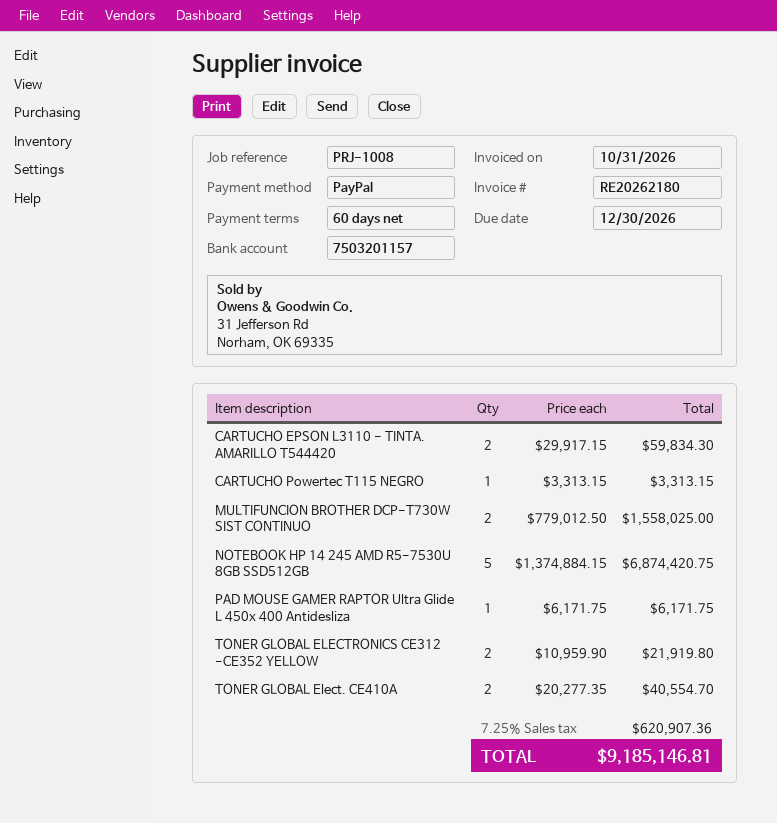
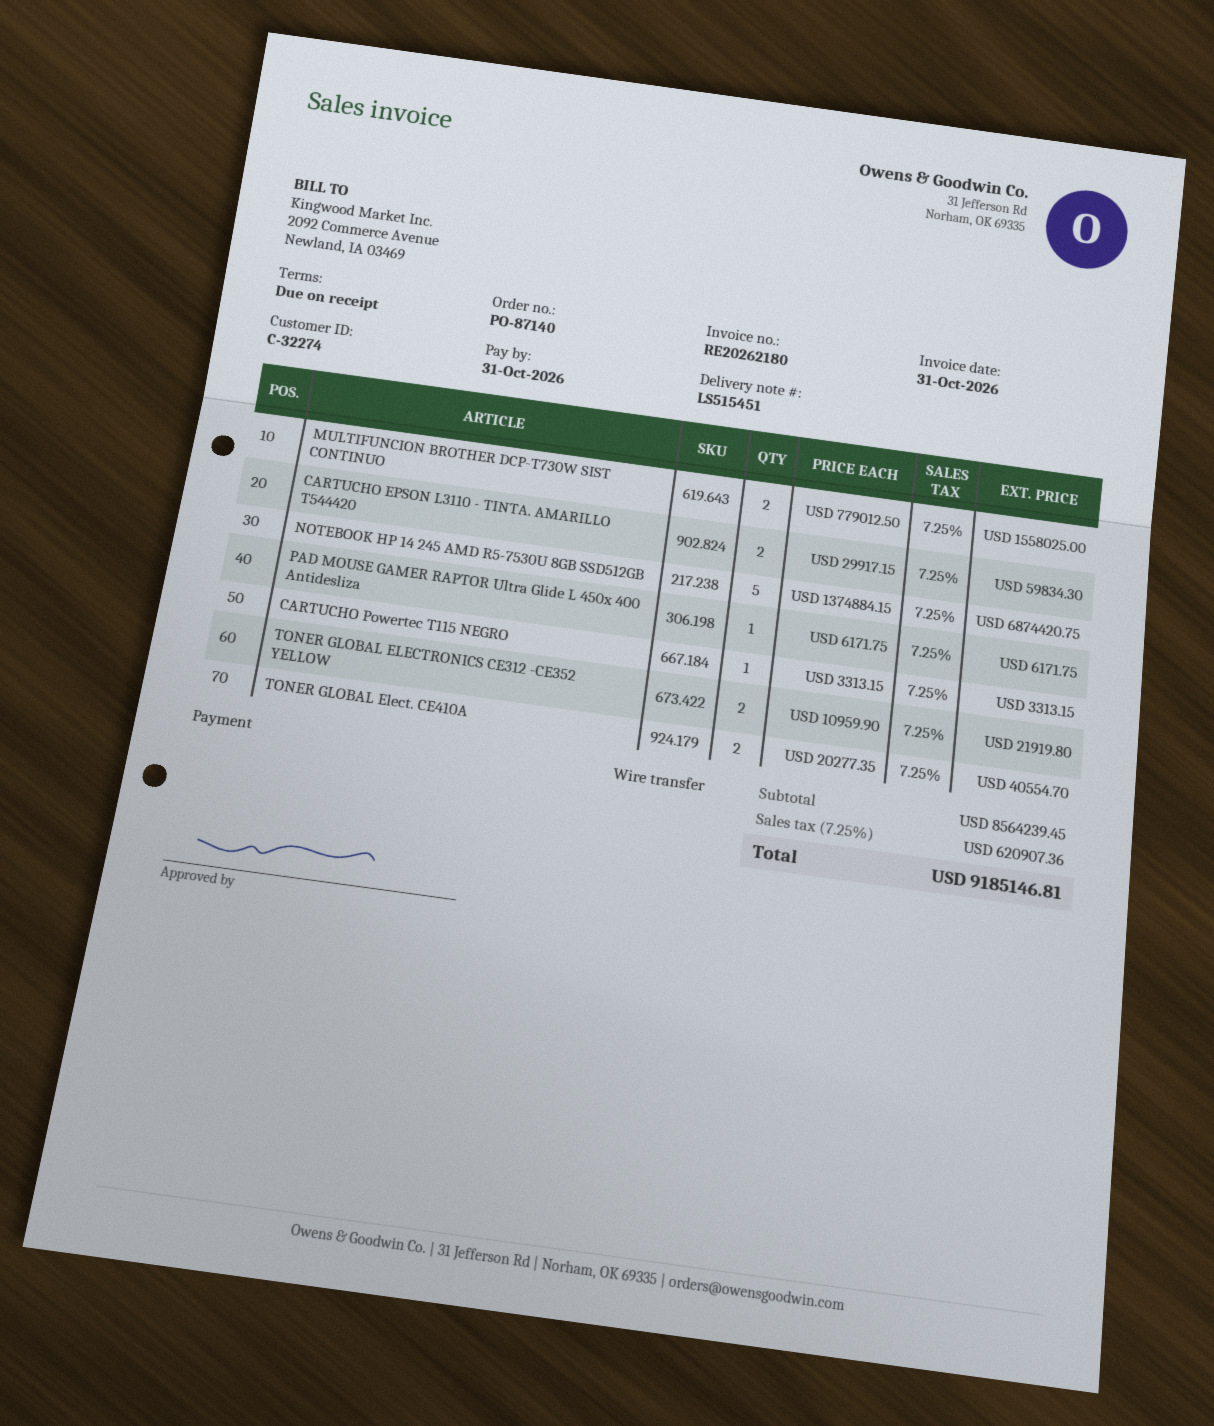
payment terms: 60 days -> on receipt
due date: 2026-12-30 -> 2026-10-31
payment method: PayPal -> bank transfer

